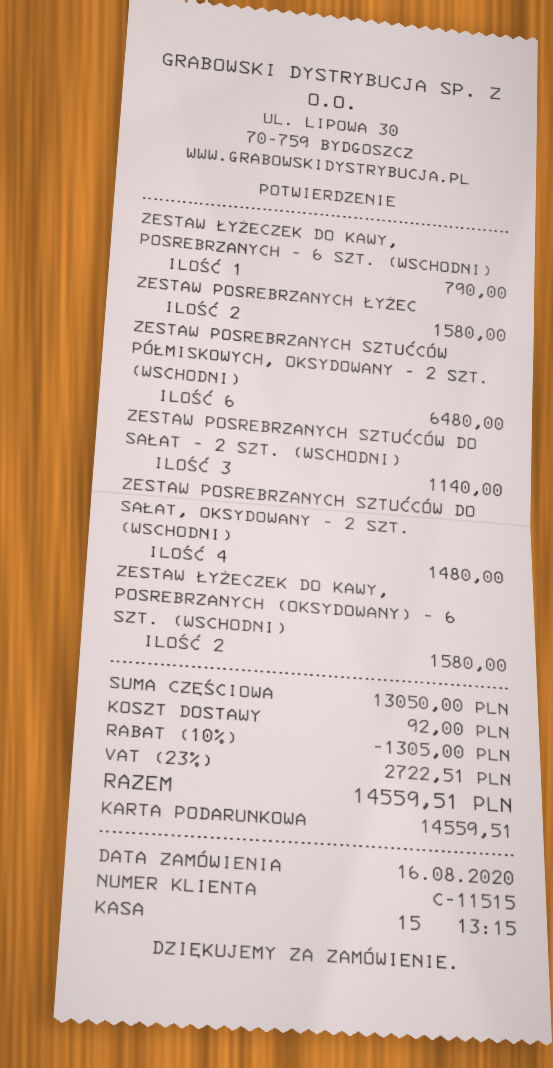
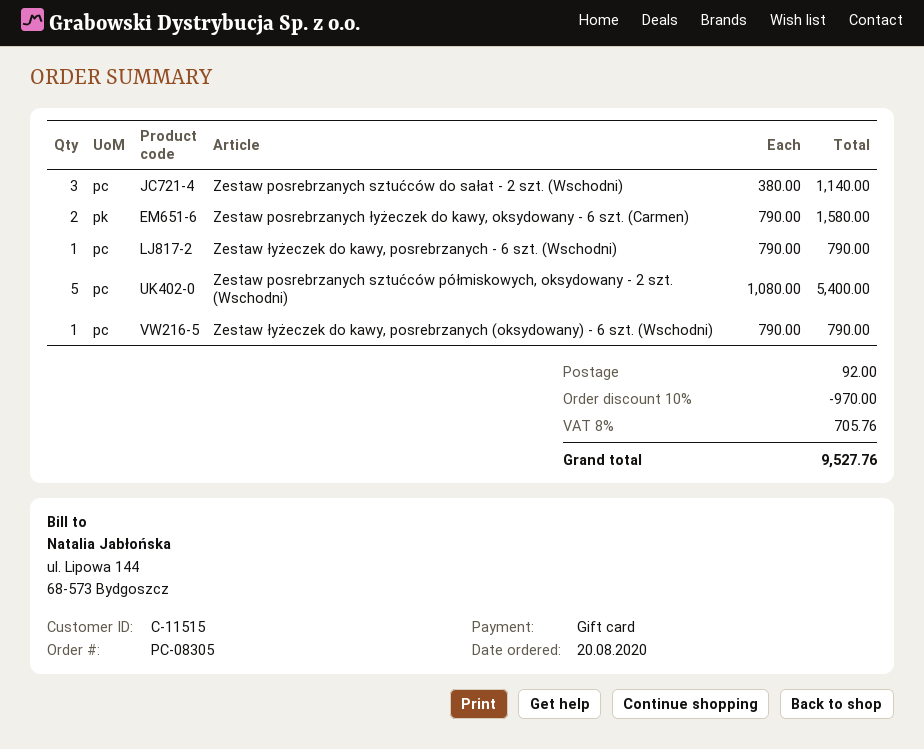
order date: 2020-08-16 -> 2020-08-20
ZESTAW POSREBRZANYCH SZTUĆCÓW PÓŁMISKOWYCH, OKSYDOWANY - 2 SZT. (WSCHODNI): 6 for 6480.00 -> 5 for 5400.00
ZESTAW POSREBRZANYCH SZTUĆCÓW DO SAŁAT, OKSYDOWANY - 2 SZT. (WSCHODNI): 4 for 1480.00 -> none
ZESTAW ŁYŻECZEK DO KAWY, POSREBRZANYCH (OKSYDOWANY) - 6 SZT. (WSCHODNI): 2 for 1580.00 -> 1 for 790.00
discount: 10% = 1305.00 -> 10% = 970.00
tax: 23% = 2722.51 -> 8% = 705.76
total: 14559.51 -> 9527.76

